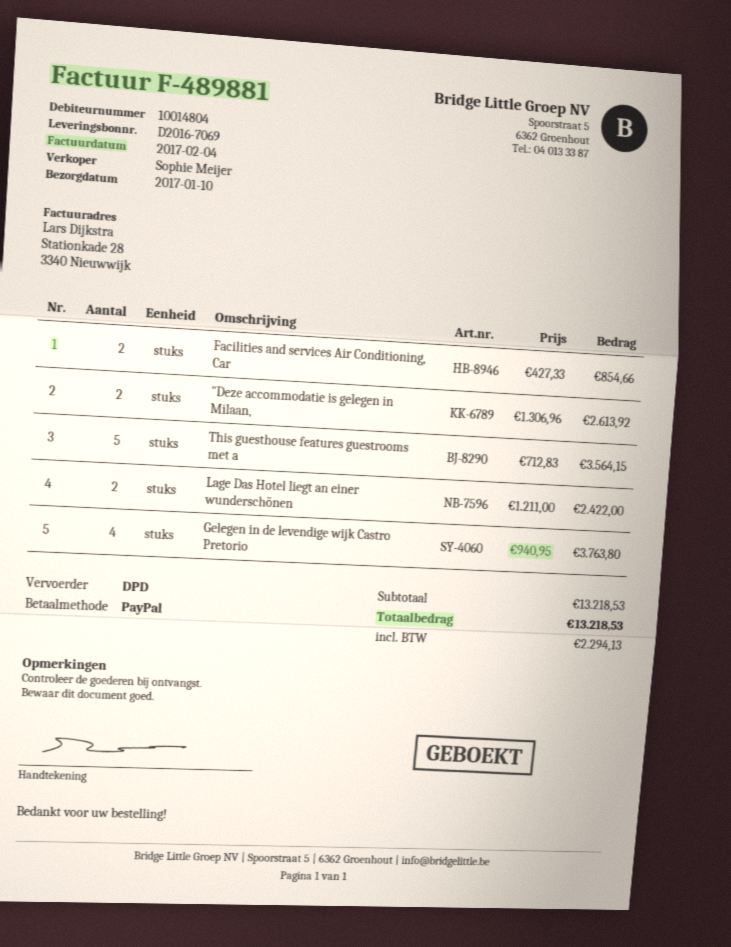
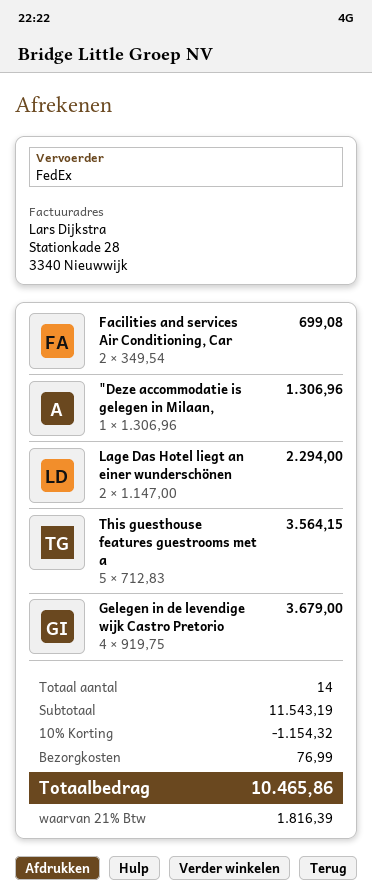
shipping method: DPD -> FedEx
Facilities and services Air Conditioning, Car: 2 x 427.33 = 854.66 -> 2 x 349.54 = 699.08
"Deze accommodatie is gelegen in Milaan,: 2 x 1306.96 = 2613.92 -> 1 x 1306.96 = 1306.96
Lage Das Hotel liegt an einer wunderschönen: 2 x 1211.00 = 2422.00 -> 2 x 1147.00 = 2294.00
Gelegen in de levendige wijk Castro Pretorio: 4 x 940.95 = 3763.80 -> 4 x 919.75 = 3679.00
subtotal: 13218.53 -> 11543.19
discount: none -> 10% = 1154.32
shipping: none -> 76.99
tax: 2294.13 -> 1816.39
total: 13218.53 -> 10465.86

